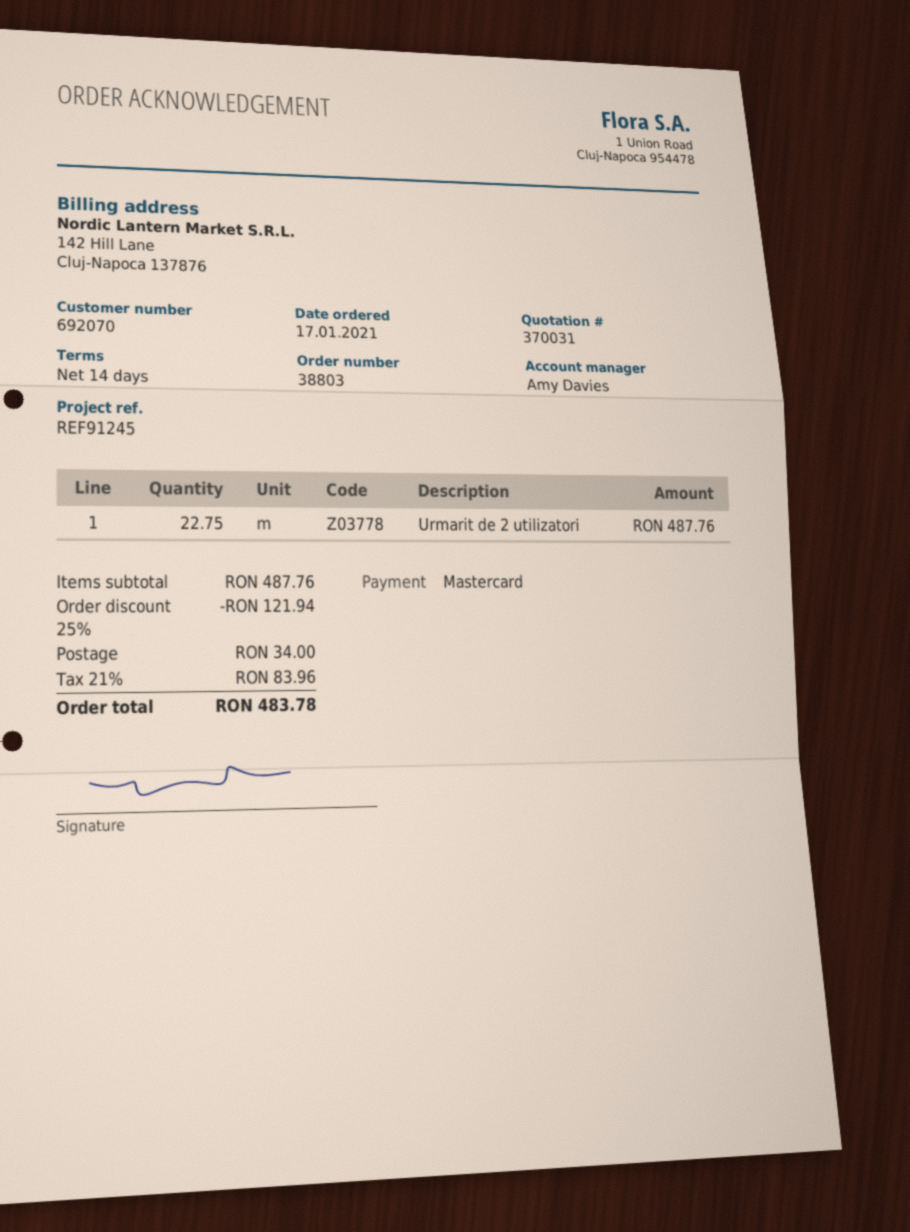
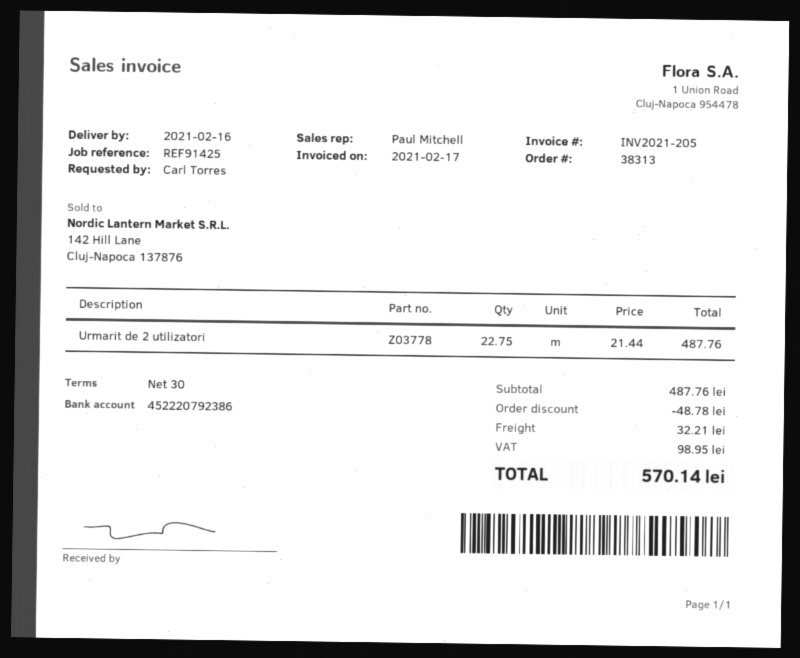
order number: 38803 -> 38313
payment terms: 14 days -> 30 days
reference: REF91245 -> REF91425
sales rep: Amy Davies -> Paul Mitchell
discount: 121.94 -> 48.78
shipping: 34.00 -> 32.21
tax: 83.96 -> 98.95
total: 483.78 -> 570.14

